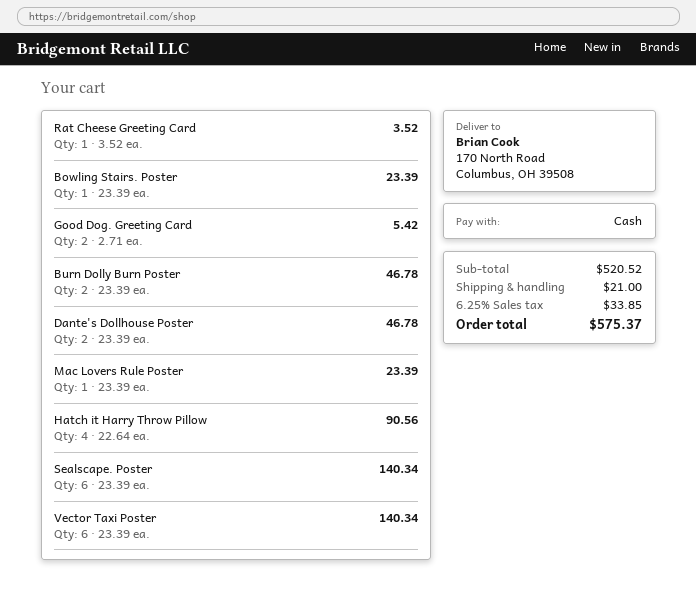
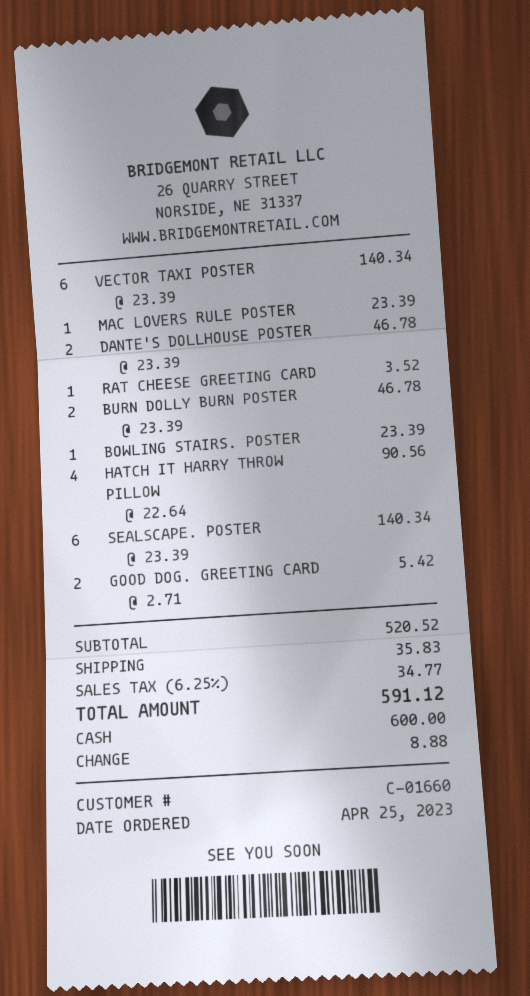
shipping: 21.00 -> 35.83
tax: 6.25% = 33.85 -> 6.25% = 34.77
total: 575.37 -> 591.12

